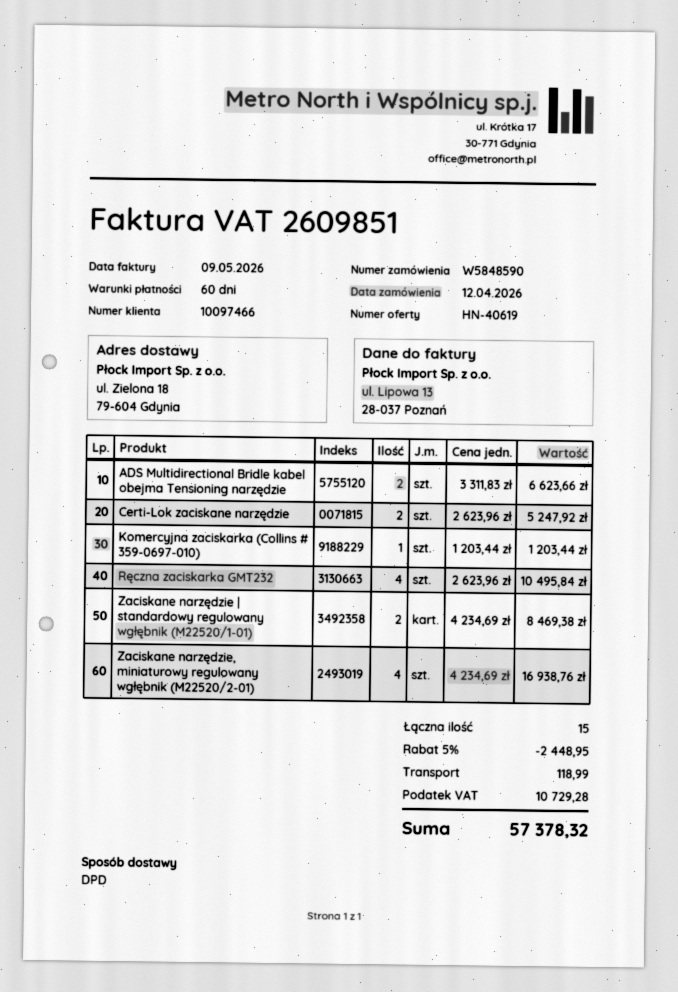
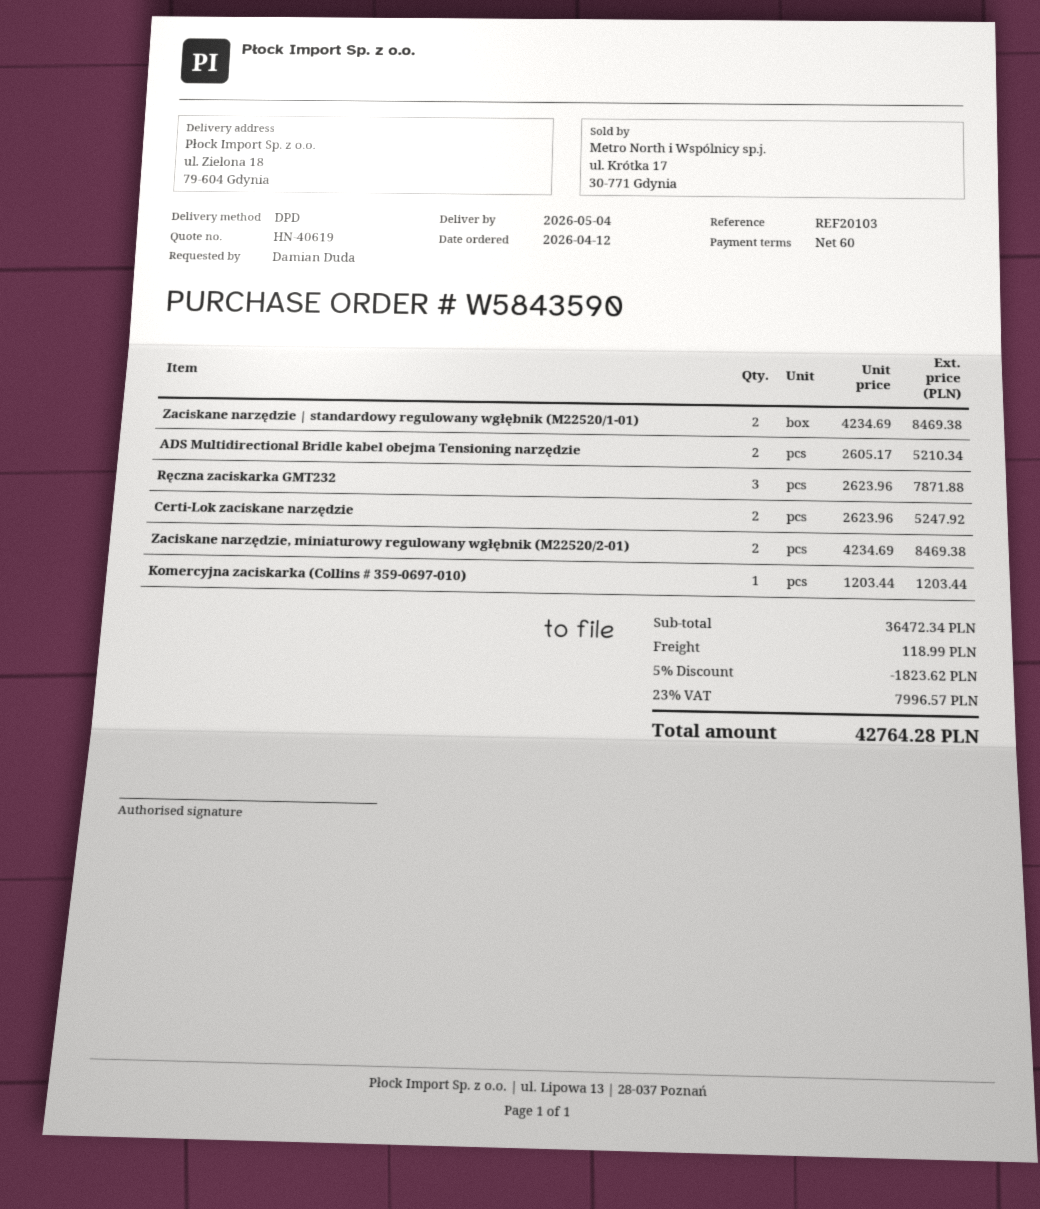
order number: W5848590 -> W5843590
ADS Multidirectional Bridle kabel obejma Tensioning narzędzie: 2 x 3311.83 = 6623.66 -> 2 x 2605.17 = 5210.34
Ręczna zaciskarka GMT232: 4 x 2623.96 = 10495.84 -> 3 x 2623.96 = 7871.88
Zaciskane narzędzie, miniaturowy regulowany wgłębnik (M22520/2-01): 4 x 4234.69 = 16938.76 -> 2 x 4234.69 = 8469.38
discount: 5% = 2448.95 -> 5% = 1823.62
tax: 10729.28 -> 7996.57
total: 57378.32 -> 42764.28

